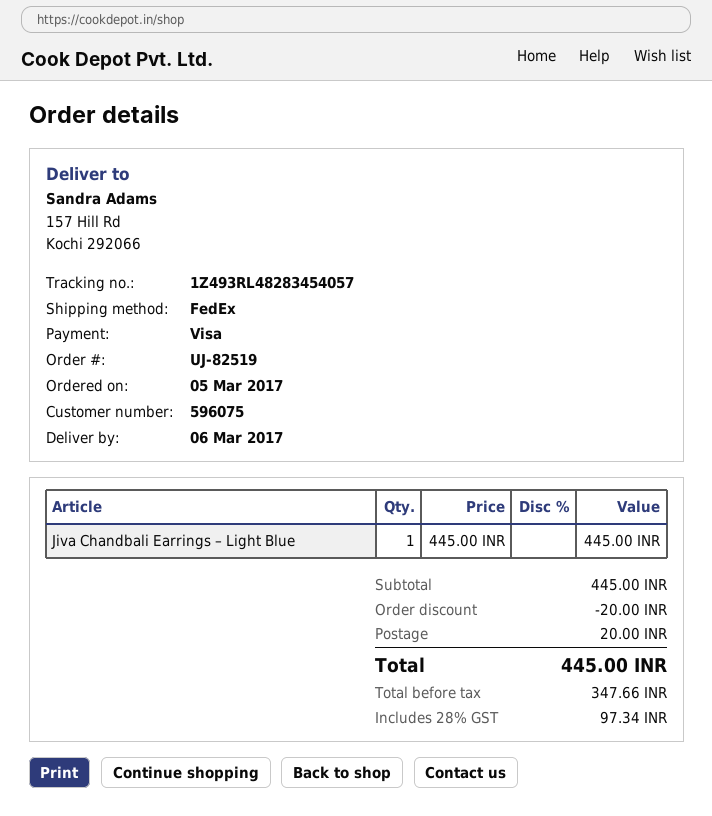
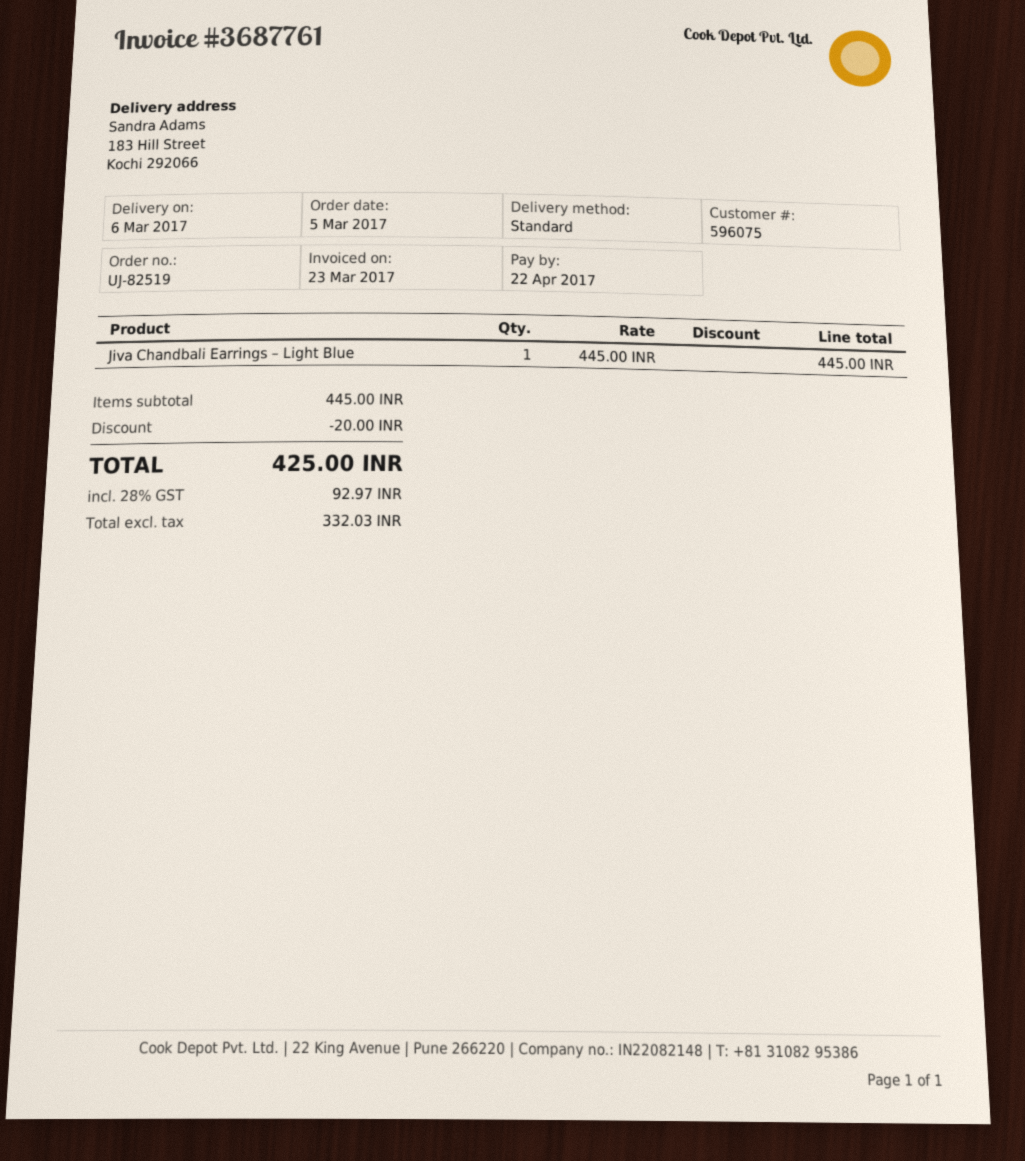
shipping method: FedEx -> standard
ship to: 157 Hill Rd, Kochi 292066 -> 183 Hill Street, Kochi 292066
shipping: 20.00 -> none
net: 347.66 -> 332.03
tax: 28% = 97.34 -> 28% = 92.97
total: 445.00 -> 425.00

